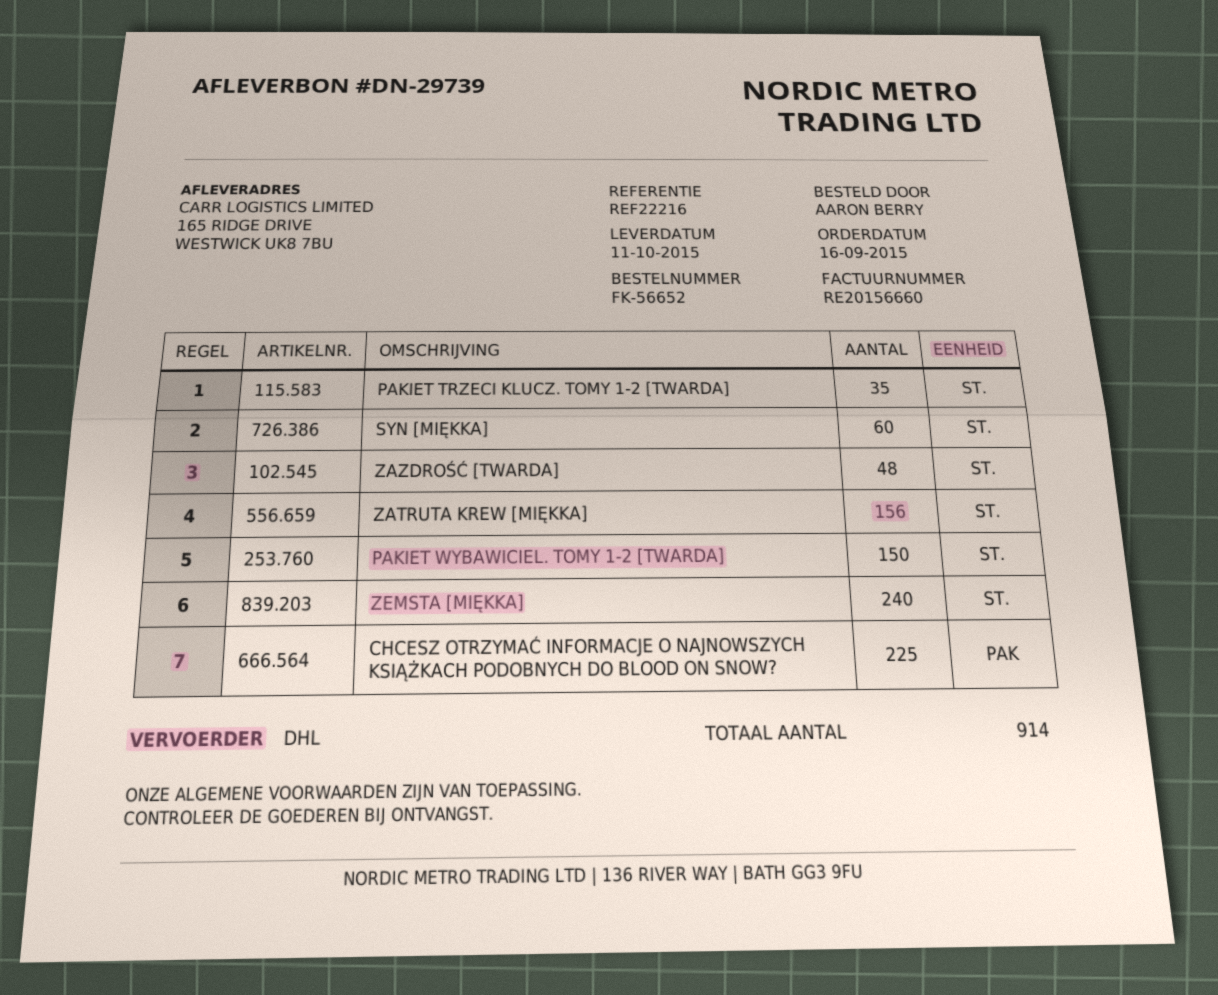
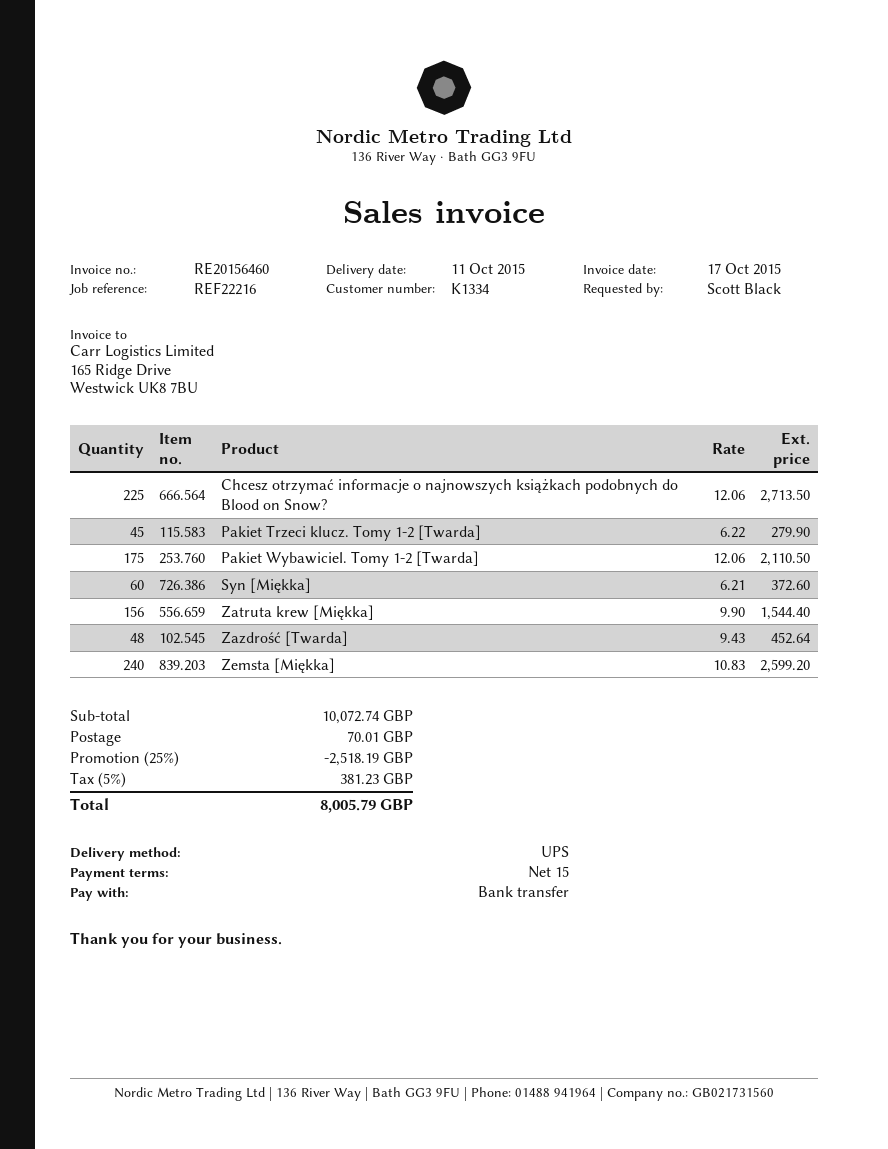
invoice number: RE20156660 -> RE20156460
ordered by: AARON BERRY -> Scott Black
shipping method: DHL -> UPS
PAKIET TRZECI KLUCZ. TOMY 1-2 [TWARDA]: 35 -> 45
PAKIET WYBAWICIEL. TOMY 1-2 [TWARDA]: 150 -> 175

